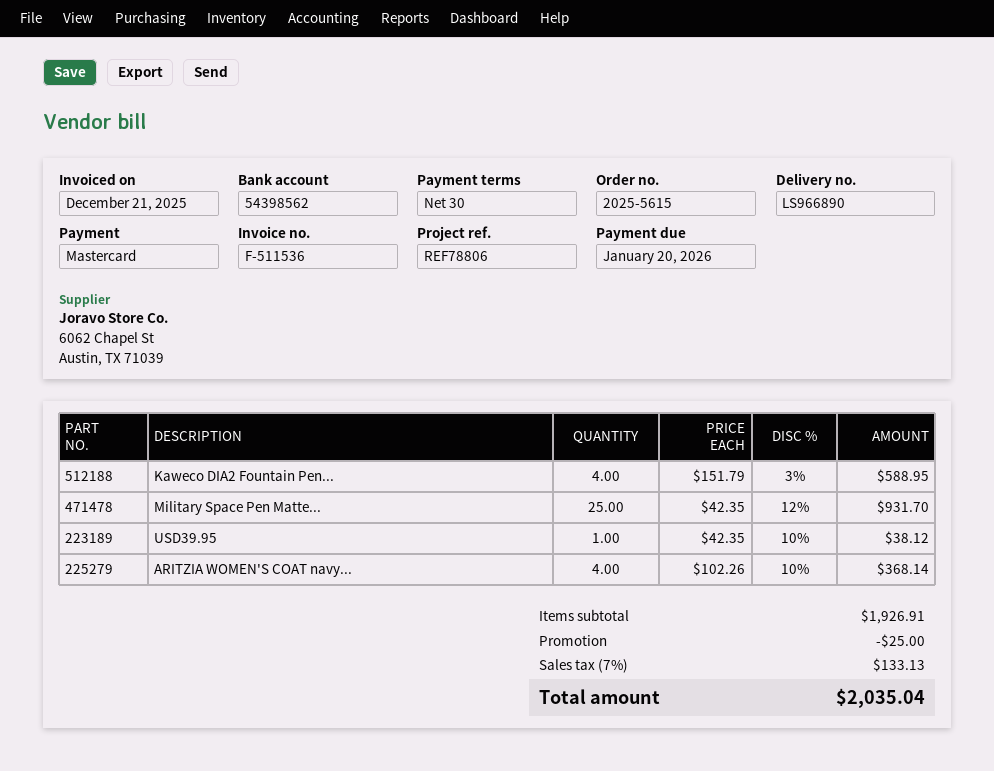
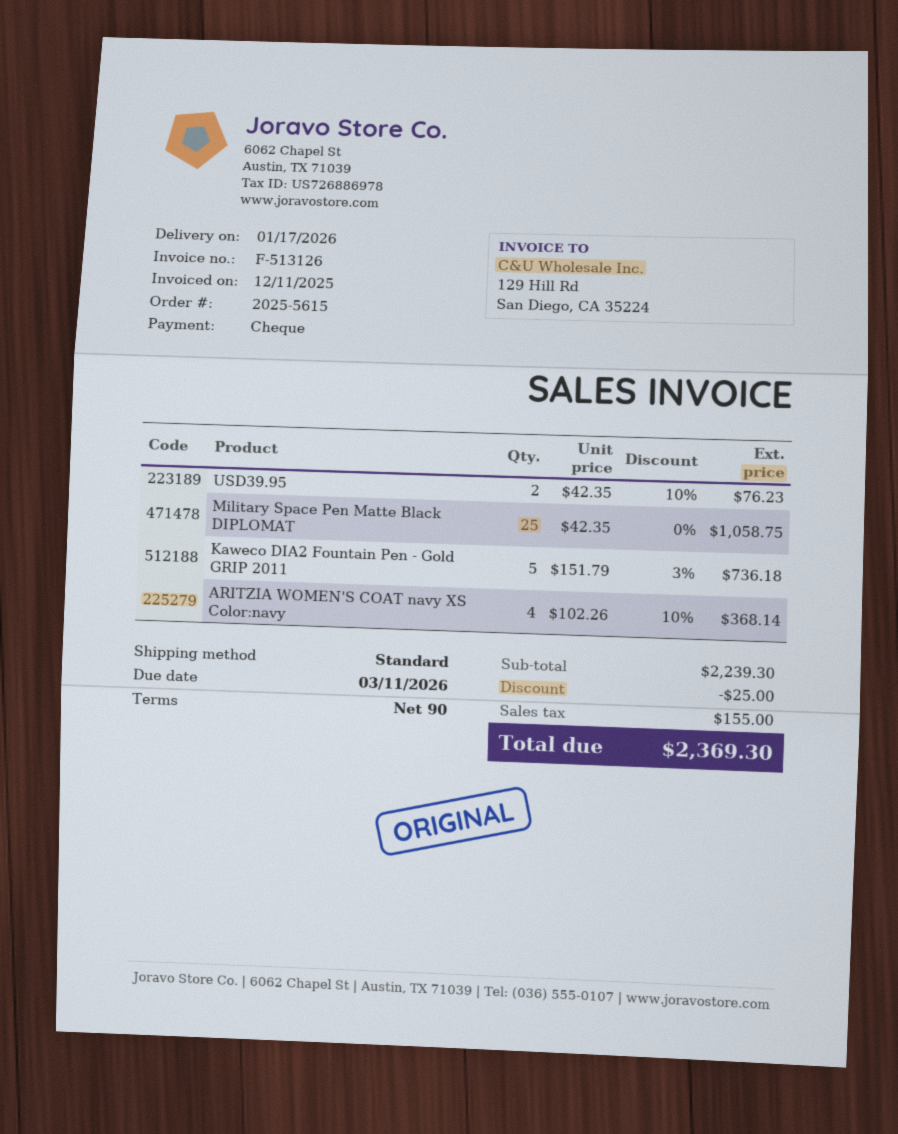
invoice number: F-511536 -> F-513126
invoice date: 2025-12-21 -> 2025-12-11
payment terms: 30 days -> 90 days
due date: 2026-01-20 -> 2026-03-11
payment method: Mastercard -> cheque
Kaweco DIA2 Fountain Pen...: 4 x 151.79 - 3% = 588.95 -> 5 x 151.79 - 3% = 736.18
Military Space Pen Matte...: 25 x 42.35 - 12% = 931.70 -> 25 x 42.35 = 1058.75
USD39.95: 1 x 42.35 - 10% = 38.12 -> 2 x 42.35 - 10% = 76.23
subtotal: 1926.91 -> 2239.30
tax: 133.13 -> 155.00
total: 2035.04 -> 2369.30

